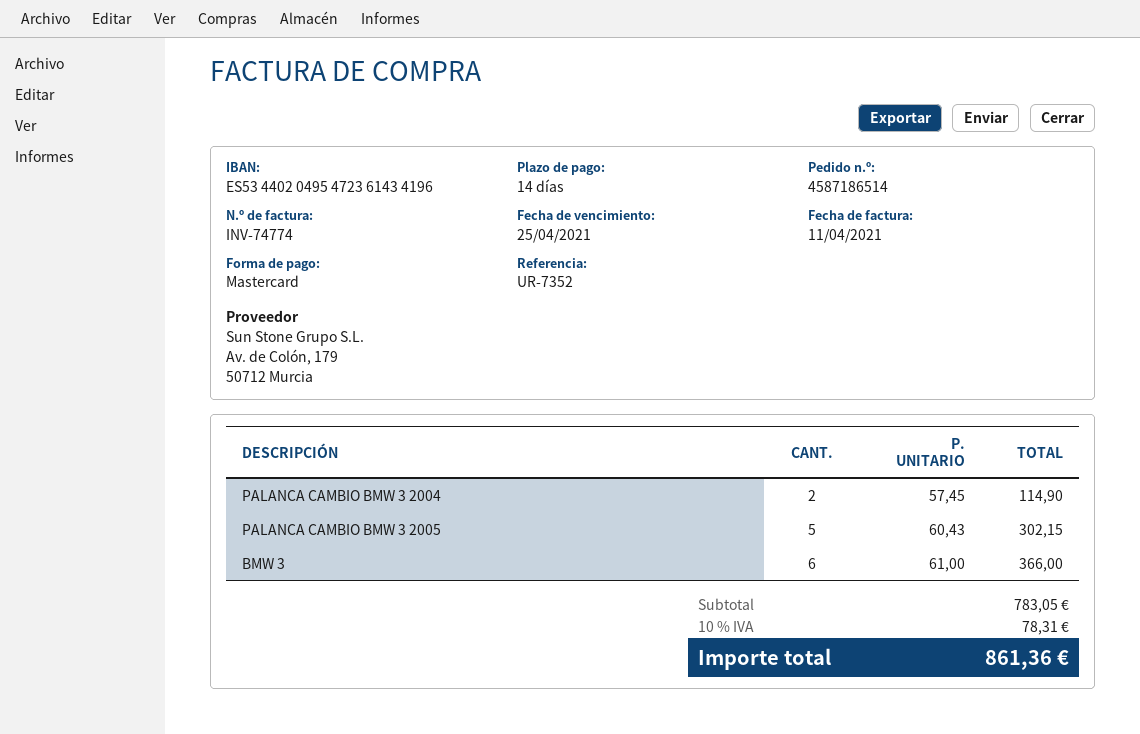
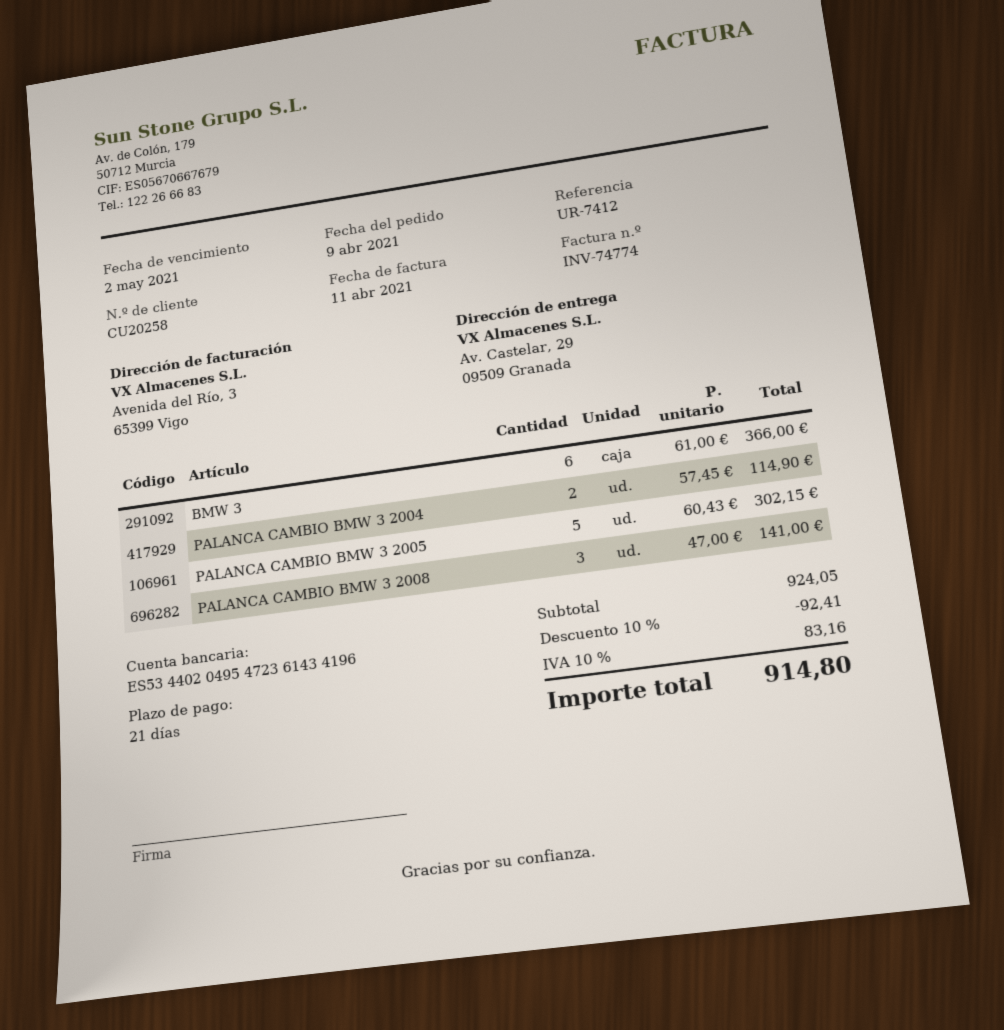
payment terms: 14 days -> 21 days
due date: 2021-04-25 -> 2021-05-02
reference: UR-7352 -> UR-7412
PALANCA CAMBIO BMW 3 2008: none -> 3 x 47.00 = 141.00
subtotal: 783.05 -> 924.05
discount: none -> 10% = 92.41
tax: 10% = 78.31 -> 10% = 83.16
total: 861.36 -> 914.80

